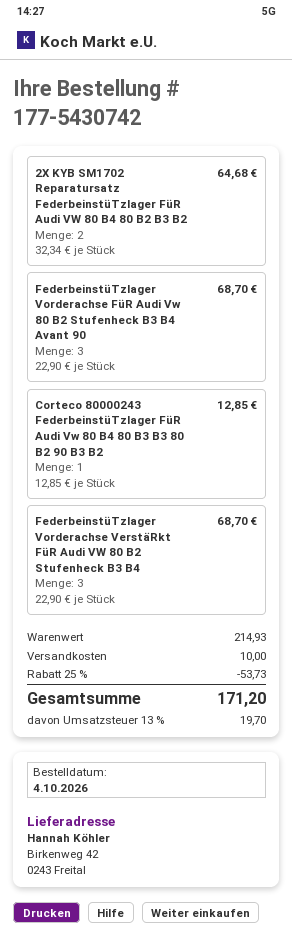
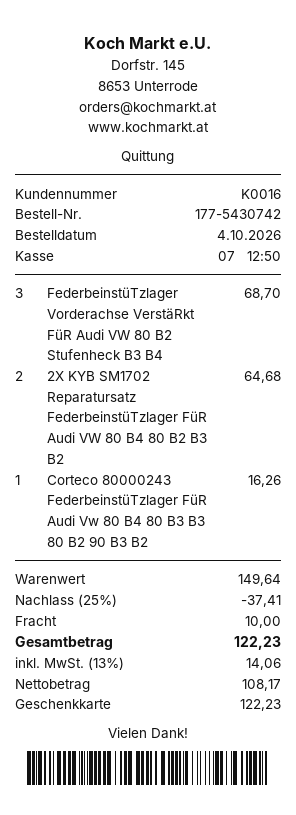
FederbeinstüTzlager Vorderachse FüR Audi Vw 80 B2 Stufenheck B3 B4 Avant 90: 3 for 68.70 -> none
Corteco 80000243 FederbeinstüTzlager FüR Audi Vw 80 B4 80 B3 B3 80 B2 90 B3 B2: 1 for 12.85 -> 1 for 16.26
subtotal: 214.93 -> 149.64
discount: 25% = 53.73 -> 25% = 37.41
tax: 13% = 19.70 -> 13% = 14.06
total: 171.20 -> 122.23

